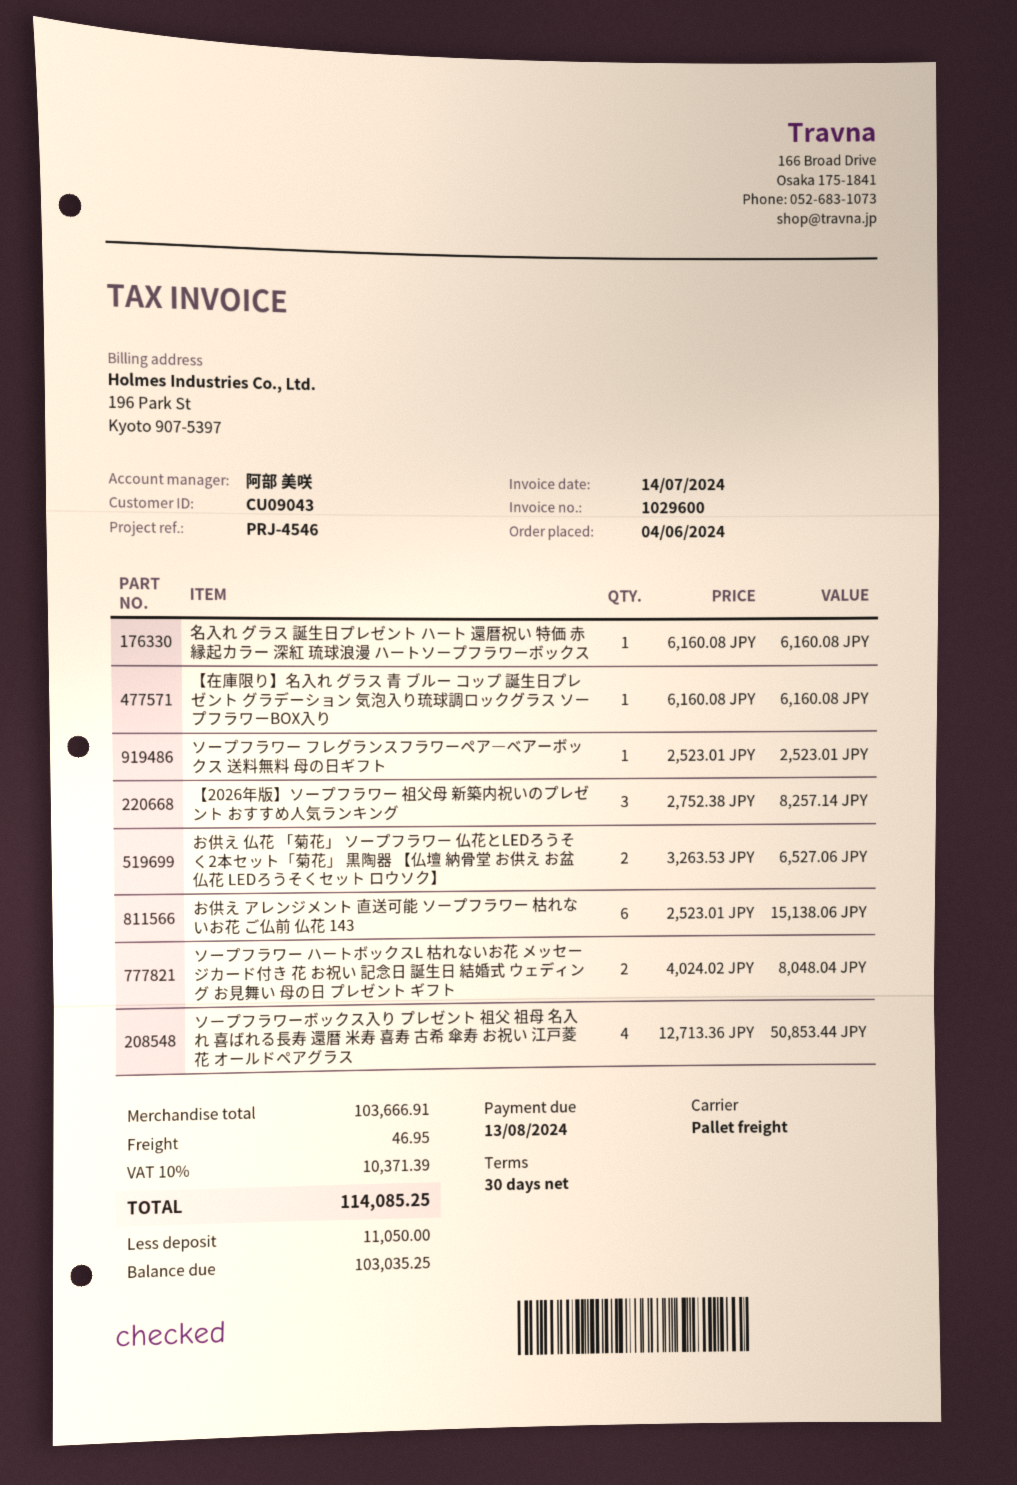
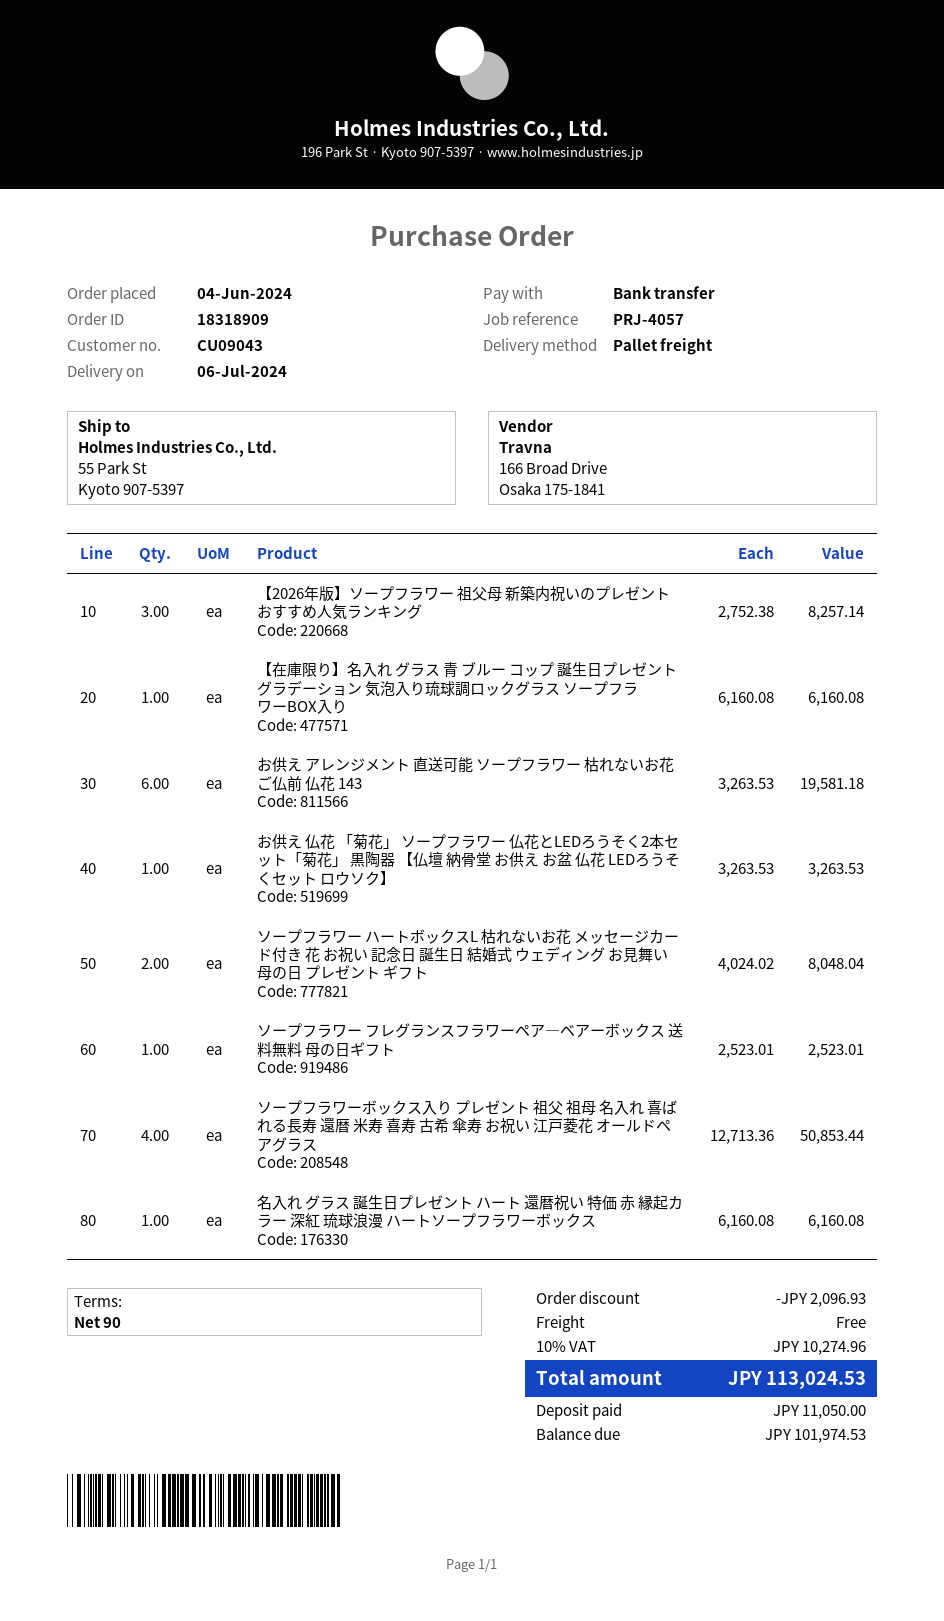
payment terms: 30 days -> 90 days
reference: PRJ-4546 -> PRJ-4057
お供え 仏花 「菊花」 ソープフラワー 仏花とLEDろうそく2本セット「菊花」 黒陶器 【仏壇 納骨堂 お供え お盆 仏花 LEDろうそくセット ロウソク】: 2 x 3263.53 = 6527.06 -> 1 x 3263.53 = 3263.53
お供え アレンジメント 直送可能 ソープフラワー 枯れないお花 ご仏前 仏花 143: 6 x 2523.01 = 15138.06 -> 6 x 3263.53 = 19581.18
discount: none -> 2096.93
shipping: 46.95 -> 0.00
tax: 10% = 10371.39 -> 10% = 10274.96
total: 114085.25 -> 113024.53
balance: 103035.25 -> 101974.53

